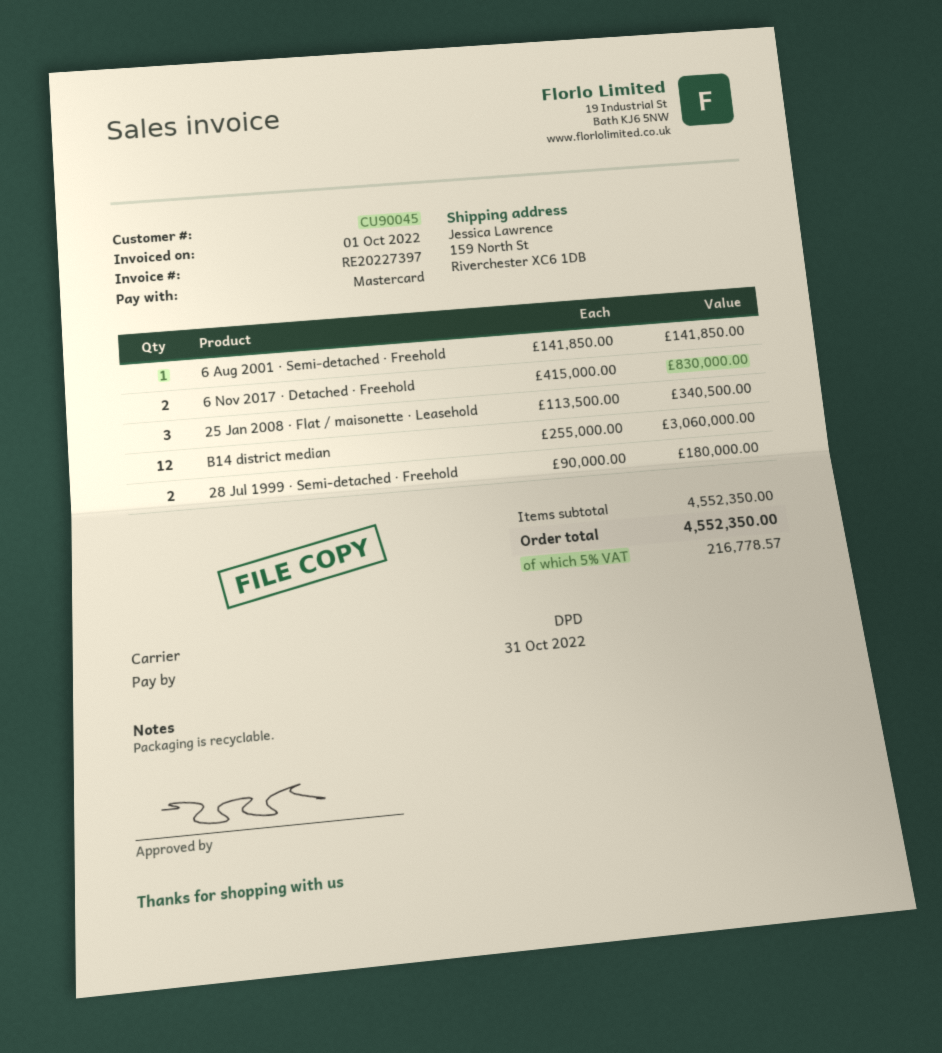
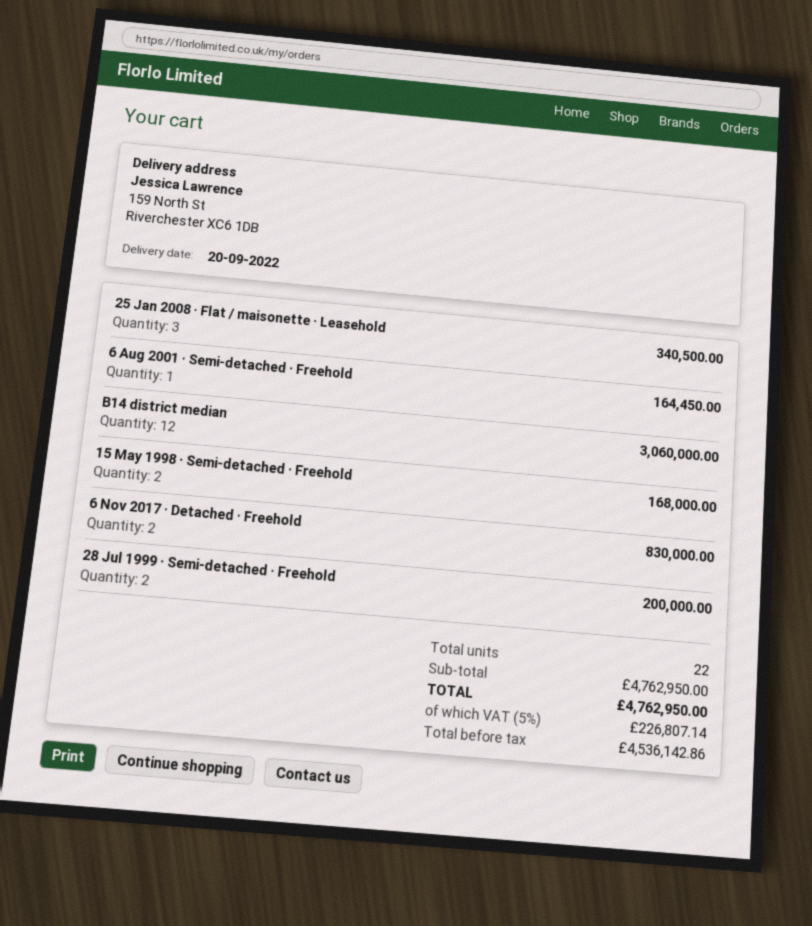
6 Aug 2001 · Semi-detached · Freehold: 1 for 141850.00 -> 1 for 164450.00
28 Jul 1999 · Semi-detached · Freehold: 2 for 180000.00 -> 2 for 200000.00
15 May 1998 · Semi-detached · Freehold: none -> 2 for 168000.00
subtotal: 4552350.00 -> 4762950.00
tax: 5% = 216778.57 -> 5% = 226807.14
total: 4552350.00 -> 4762950.00

